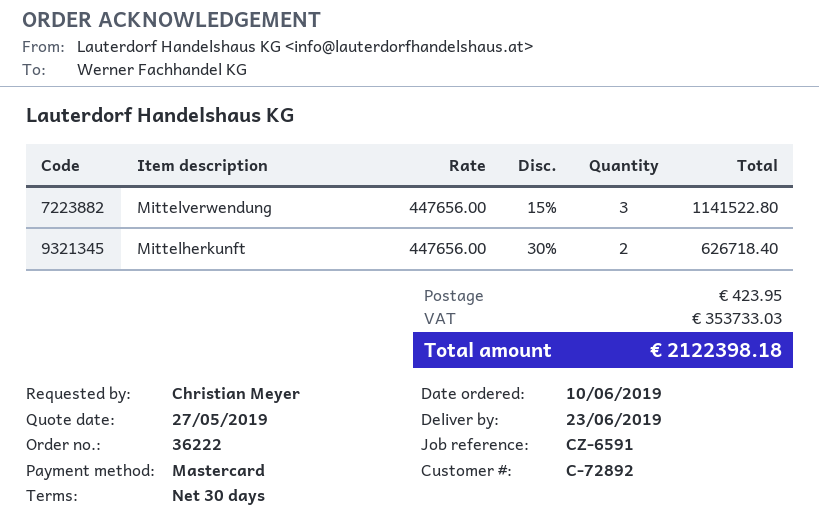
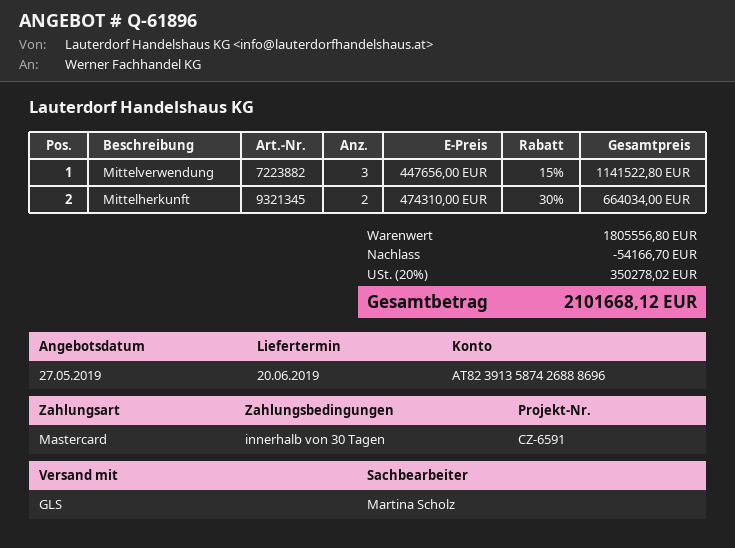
delivery date: 2019-06-23 -> 2019-06-20
Mittelherkunft: 2 x 447656.00 - 30% = 626718.40 -> 2 x 474310.00 - 30% = 664034.00
discount: none -> 54166.70
shipping: 423.95 -> none
tax: 353733.03 -> 350278.02
total: 2122398.18 -> 2101668.12

